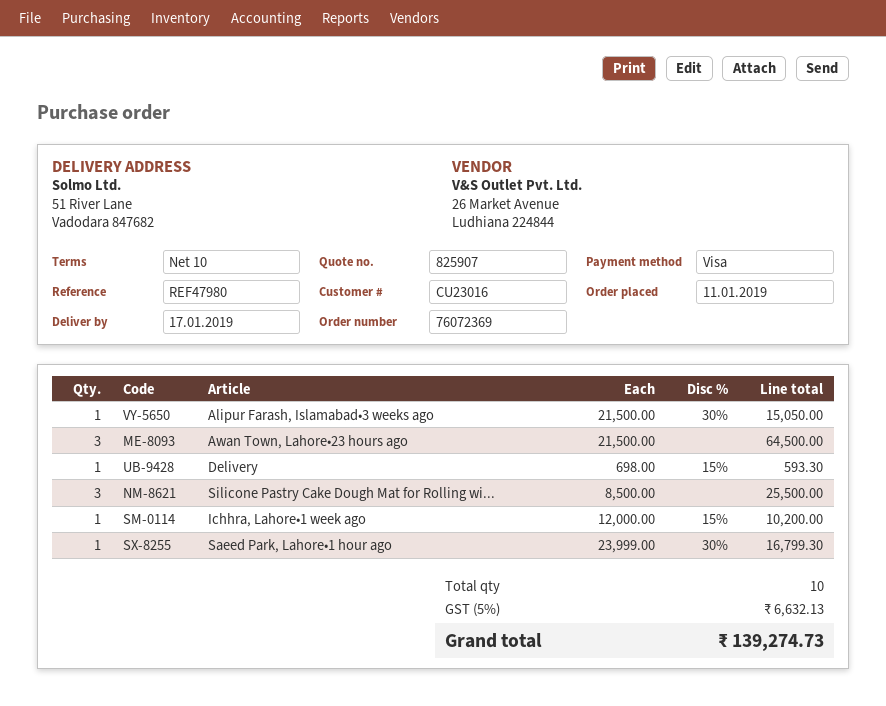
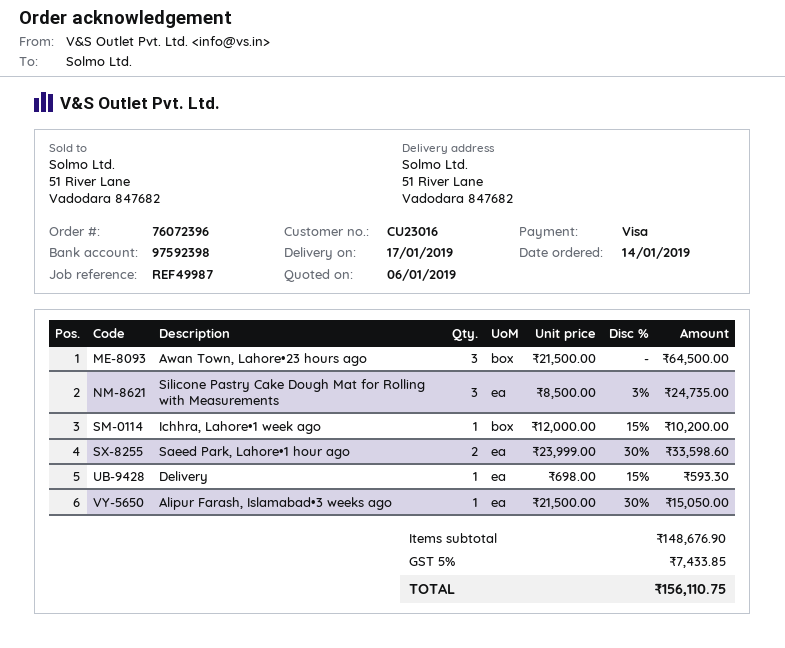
order number: 76072369 -> 76072396
order date: 2019-01-11 -> 2019-01-14
reference: REF47980 -> REF49987
Silicone Pastry Cake Dough Mat for Rolling wi...: 3 x 8500.00 = 25500.00 -> 3 x 8500.00 - 3% = 24735.00
Saeed Park, Lahore•1 hour ago: 1 x 23999.00 - 30% = 16799.30 -> 2 x 23999.00 - 30% = 33598.60
tax: 5% = 6632.13 -> 5% = 7433.85
total: 139274.73 -> 156110.75

